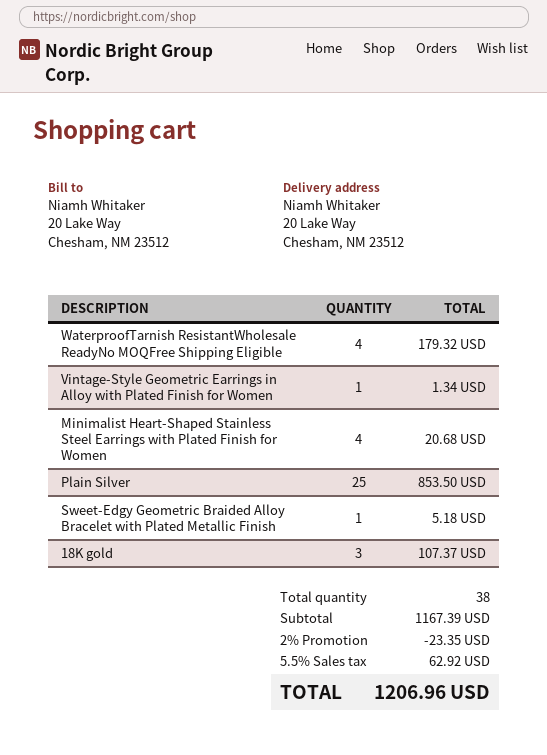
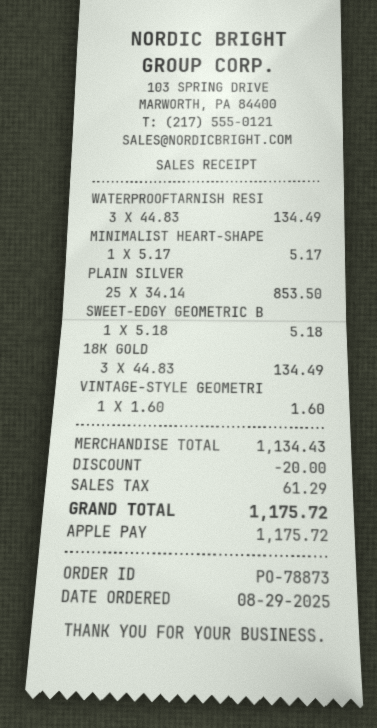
WaterproofTarnish ResistantWholesale ReadyNo MOQFree Shipping Eligible: 4 for 179.32 -> 3 for 134.49
Vintage-Style Geometric Earrings in Alloy with Plated Finish for Women: 1 for 1.34 -> 1 for 1.60
Minimalist Heart-Shaped Stainless Steel Earrings with Plated Finish for Women: 4 for 20.68 -> 1 for 5.17
18K gold: 3 for 107.37 -> 3 for 134.49
subtotal: 1167.39 -> 1134.43
discount: 23.35 -> 20.00
tax: 62.92 -> 61.29
total: 1206.96 -> 1175.72

